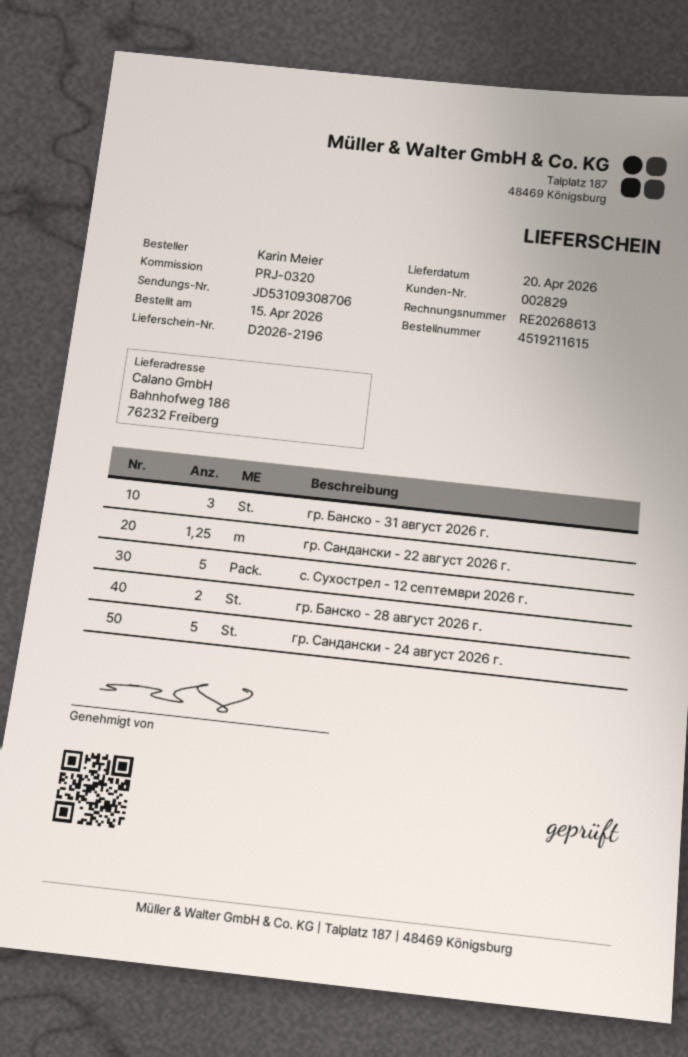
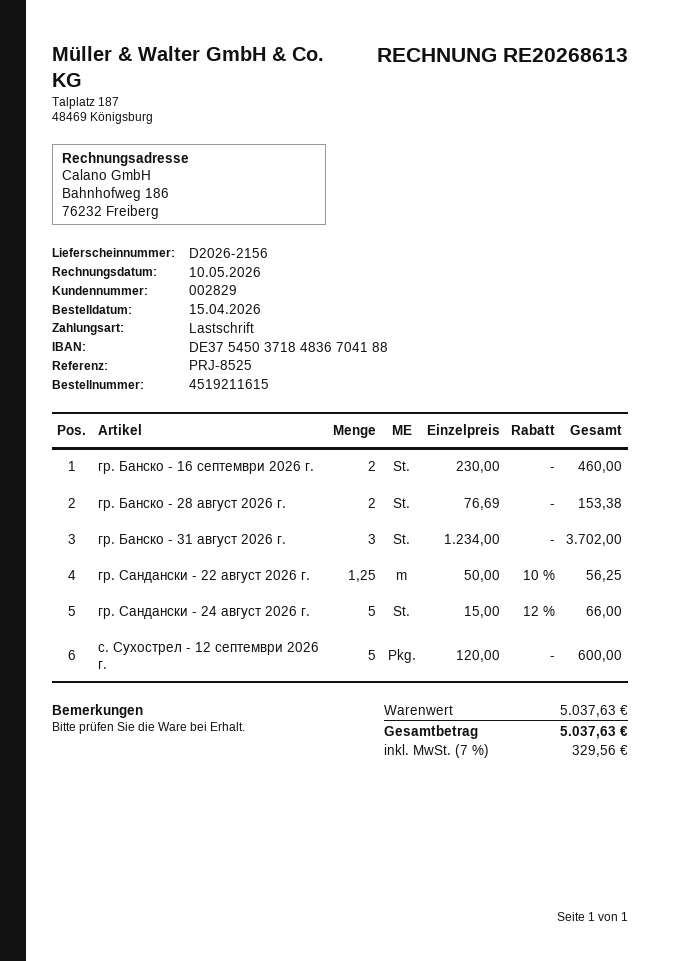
delivery note number: D2026-2196 -> D2026-2156
reference: PRJ-0320 -> PRJ-8525
гр. Банско - 16 септември 2026 г.: none -> 2

